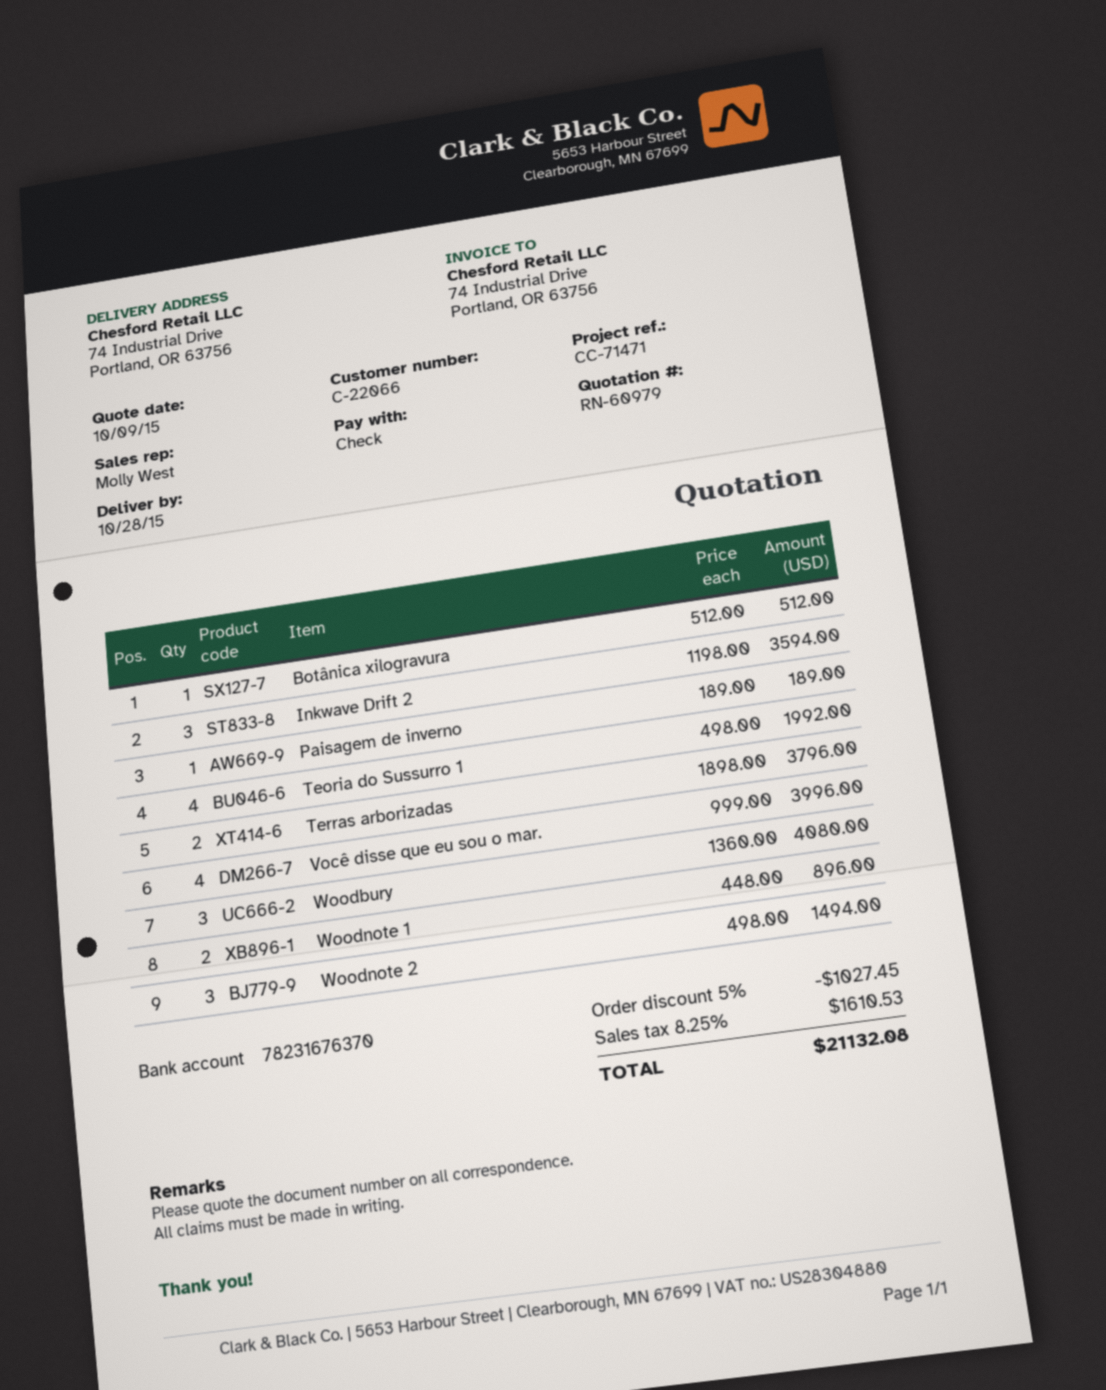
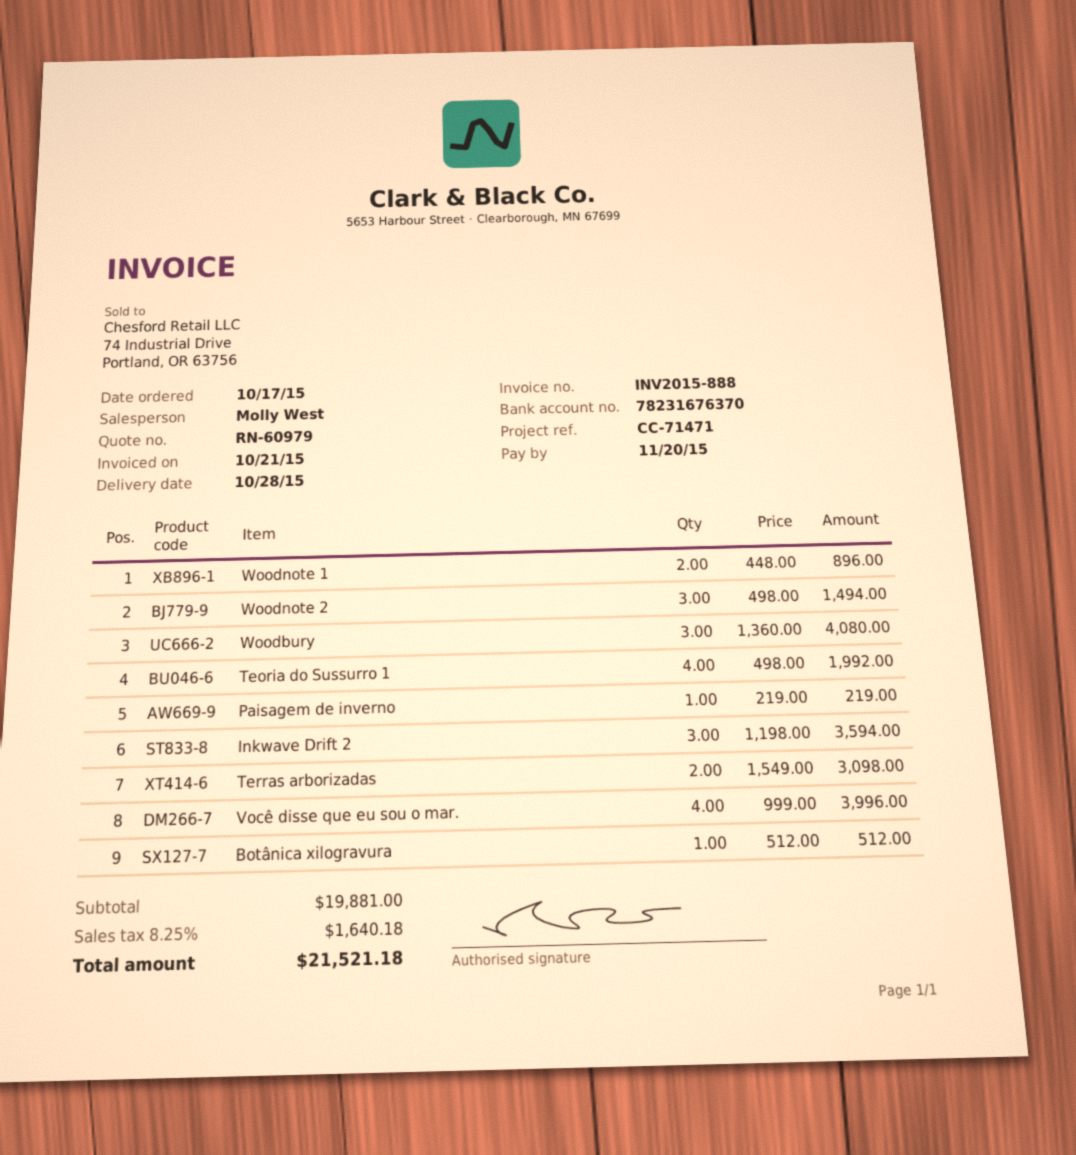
Paisagem de inverno: 1 x 189.00 = 189.00 -> 1 x 219.00 = 219.00
Terras arborizadas: 2 x 1898.00 = 3796.00 -> 2 x 1549.00 = 3098.00
discount: 5% = 1027.45 -> none
tax: 8.25% = 1610.53 -> 8.25% = 1640.18
total: 21132.08 -> 21521.18

